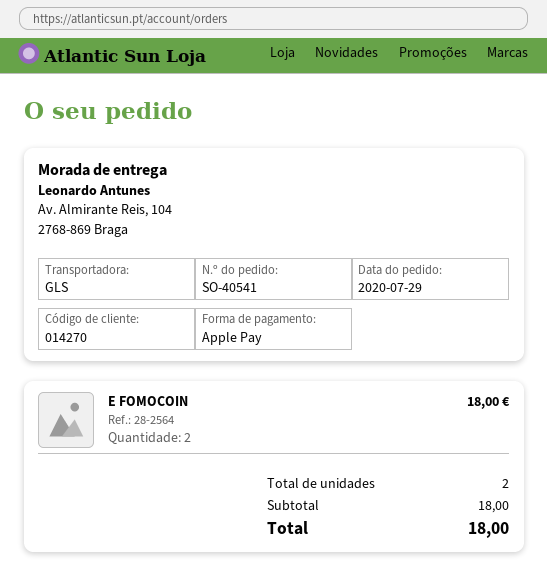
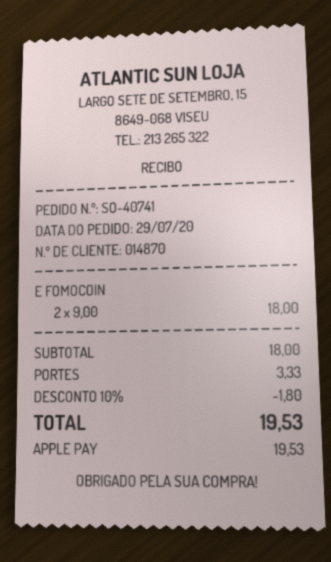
order number: SO-40541 -> SO-40741
customer number: 014270 -> 014870
discount: none -> 10% = 1.80
shipping: none -> 3.33
total: 18.00 -> 19.53

